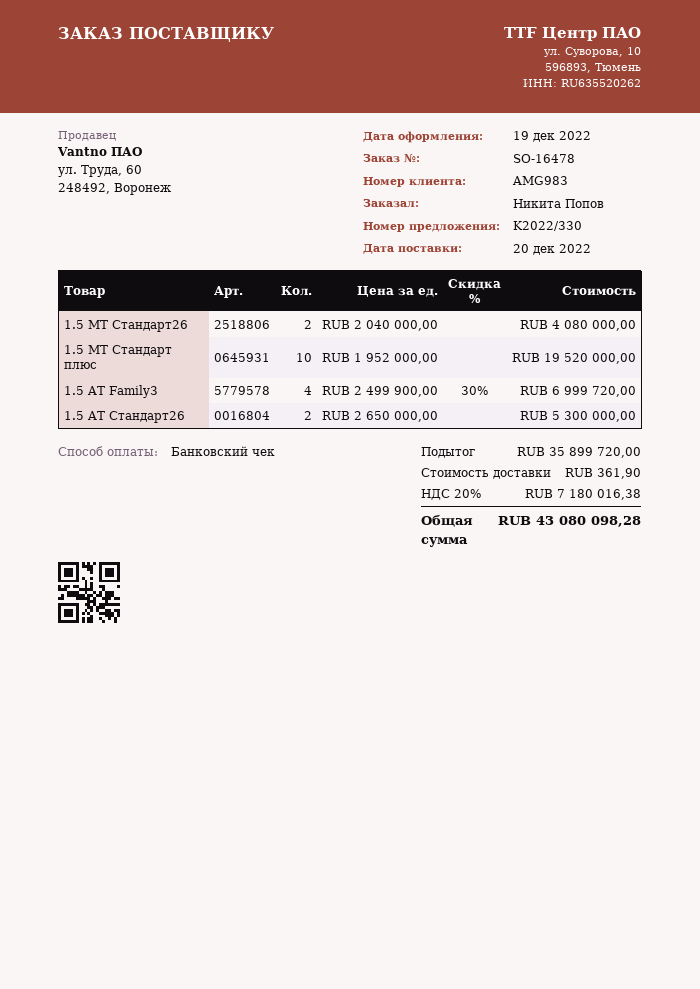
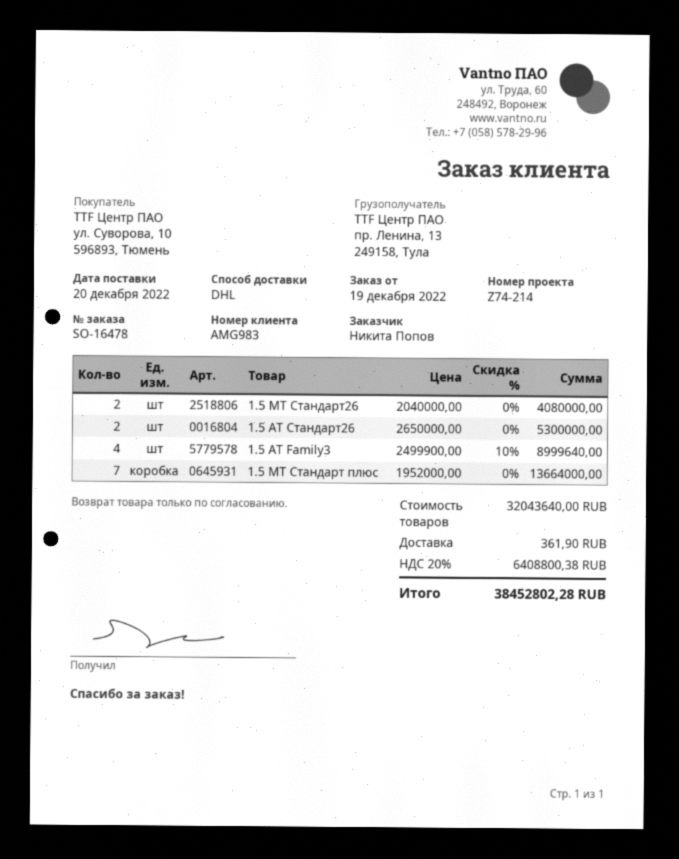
1.5 MT Стандарт плюс: 10 x 1952000.00 = 19520000.00 -> 7 x 1952000.00 = 13664000.00
1.5 AT Family3: 4 x 2499900.00 - 30% = 6999720.00 -> 4 x 2499900.00 - 10% = 8999640.00
subtotal: 35899720.00 -> 32043640.00
tax: 20% = 7180016.38 -> 20% = 6408800.38
total: 43080098.28 -> 38452802.28

